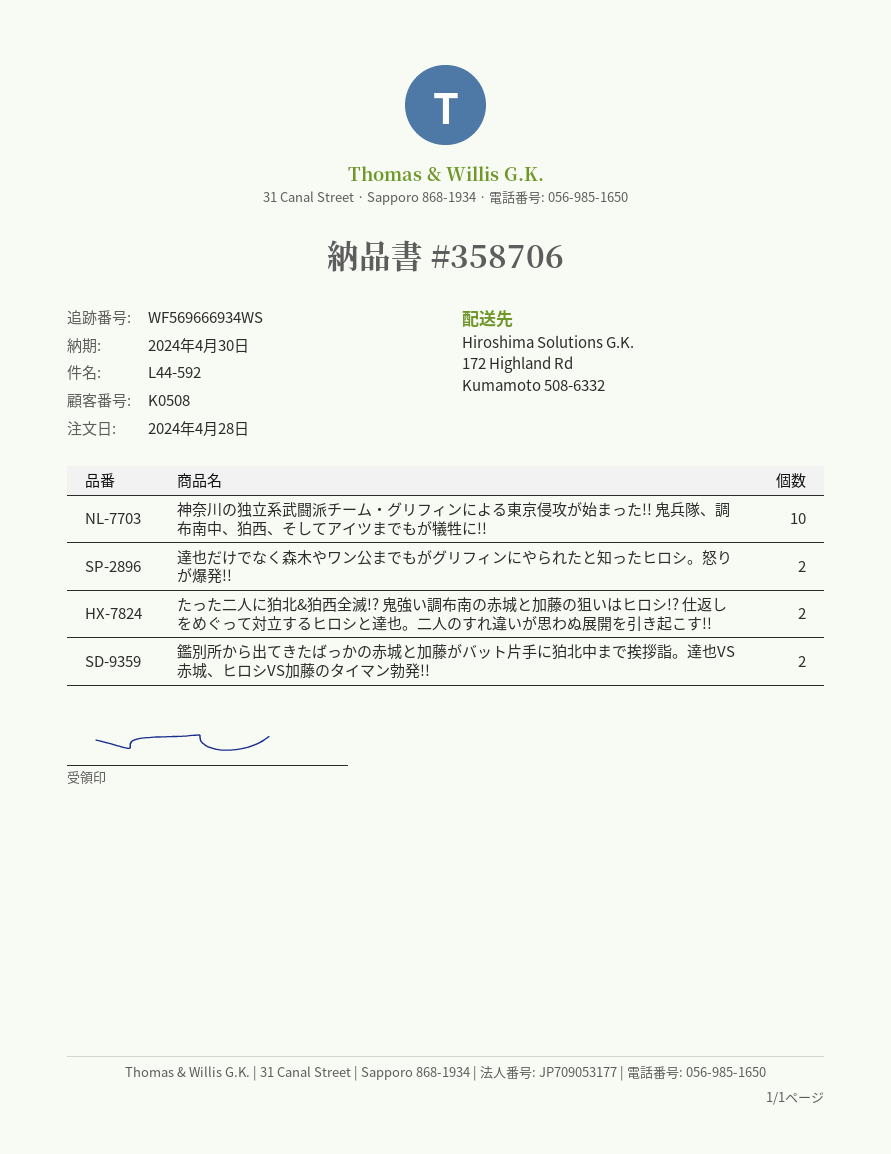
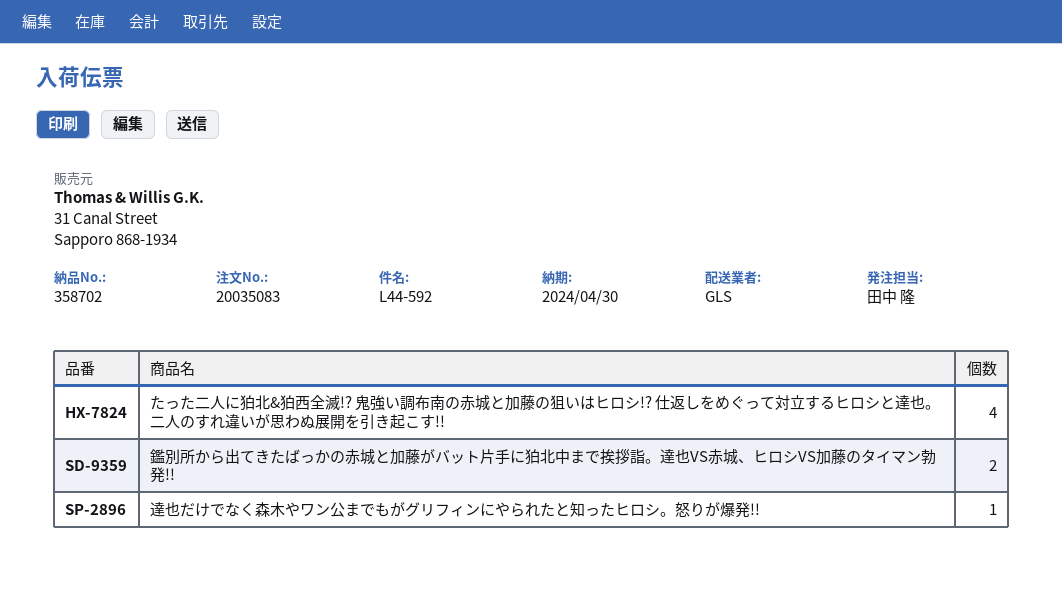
delivery note number: 358706 -> 358702
神奈川の独立系武闘派チーム・グリフィンによる東京侵攻が始まった!! 鬼兵隊、調布南中、狛西、そしてアイツまでもが犠牲に!!: 10 -> none
達也だけでなく森木やワン公までもがグリフィンにやられたと知ったヒロシ。怒りが爆発!!: 2 -> 1
たった二人に狛北&狛西全滅!? 鬼強い調布南の赤城と加藤の狙いはヒロシ!? 仕返しをめぐって対立するヒロシと達也。二人のすれ違いが思わぬ展開を引き起こす!!: 2 -> 4

